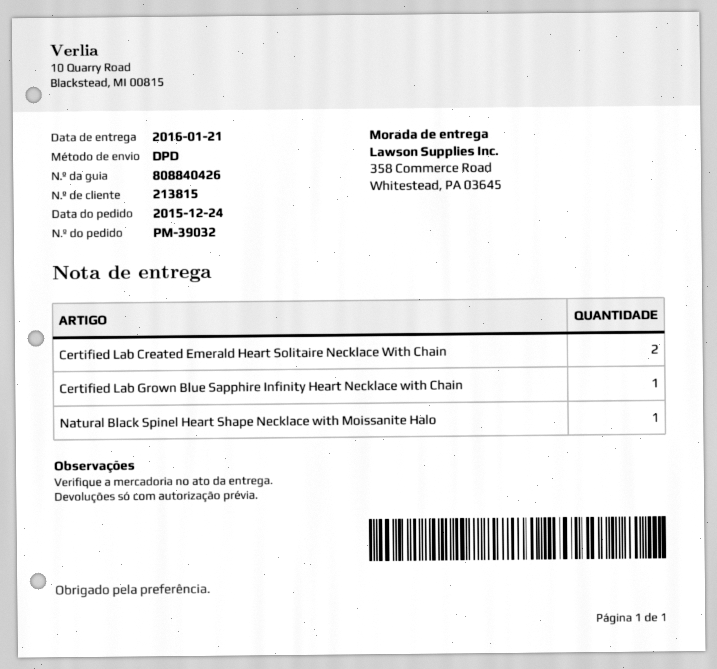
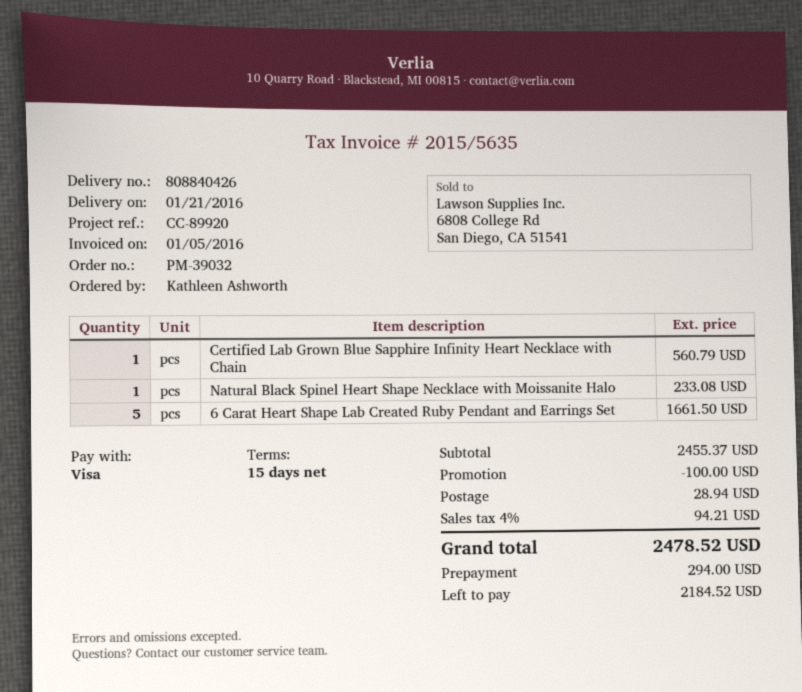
Certified Lab Created Emerald Heart Solitaire Necklace With Chain: 2 -> none
6 Carat Heart Shape Lab Created Ruby Pendant and Earrings Set: none -> 5

